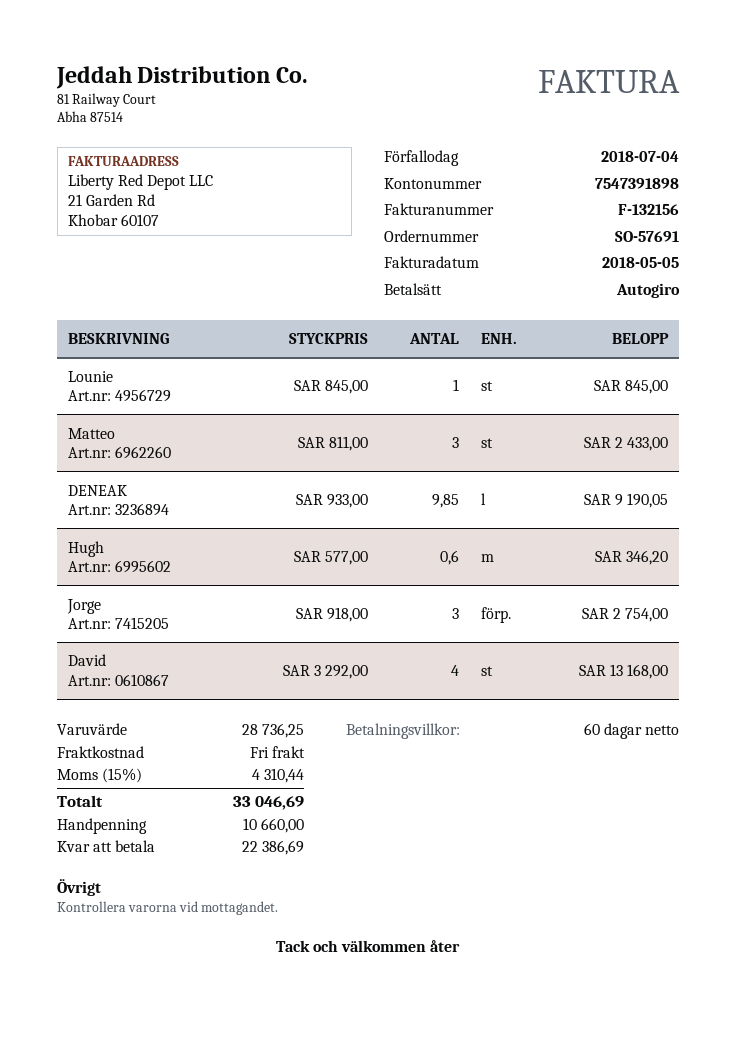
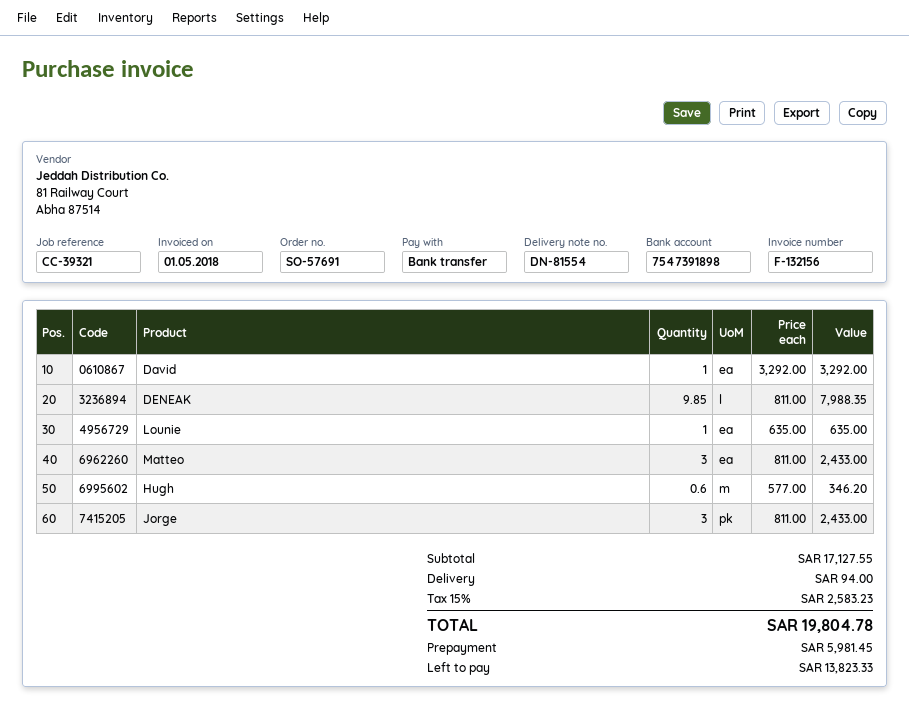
invoice date: 2018-05-05 -> 2018-05-01
payment method: direct debit -> bank transfer
Lounie: 1 x 845.00 = 845.00 -> 1 x 635.00 = 635.00
DENEAK: 9.85 x 933.00 = 9190.05 -> 9.85 x 811.00 = 7988.35
Jorge: 3 x 918.00 = 2754.00 -> 3 x 811.00 = 2433.00
David: 4 x 3292.00 = 13168.00 -> 1 x 3292.00 = 3292.00
subtotal: 28736.25 -> 17127.55
shipping: 0.00 -> 94.00
tax: 15% = 4310.44 -> 15% = 2583.23
total: 33046.69 -> 19804.78
deposit: 10660.00 -> 5981.45
balance: 22386.69 -> 13823.33

